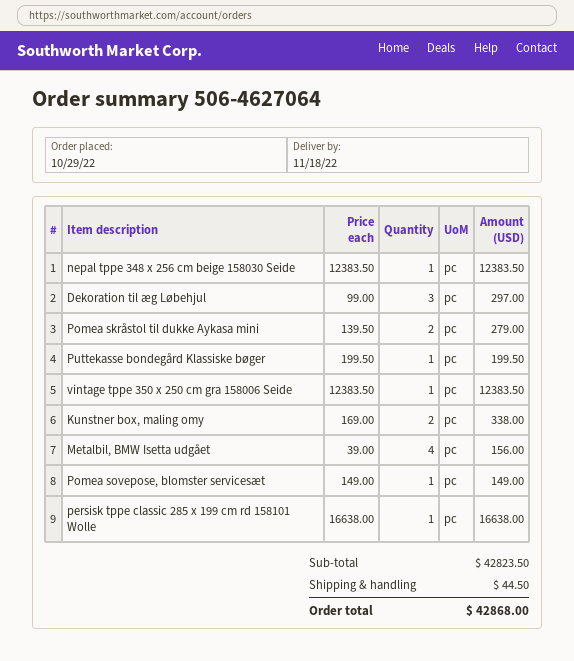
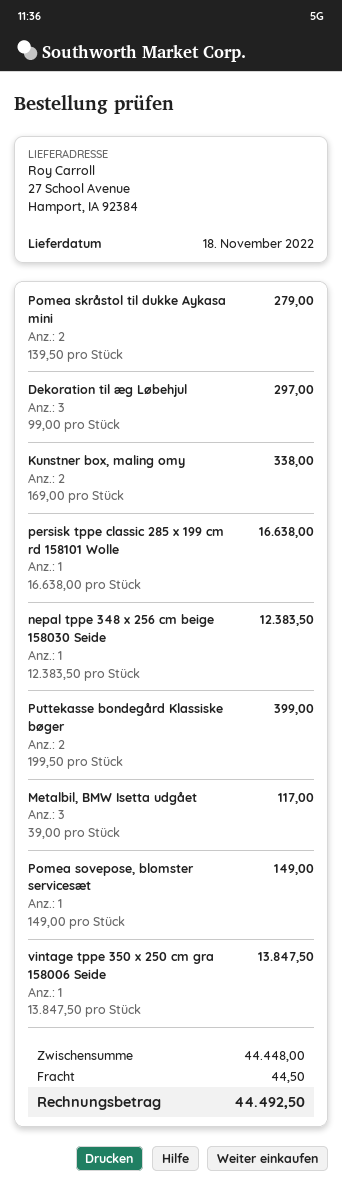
Puttekasse bondegård Klassiske bøger: 1 x 199.50 = 199.50 -> 2 x 199.50 = 399.00
vintage tppe 350 x 250 cm gra 158006 Seide: 1 x 12383.50 = 12383.50 -> 1 x 13847.50 = 13847.50
Metalbil, BMW Isetta udgået: 4 x 39.00 = 156.00 -> 3 x 39.00 = 117.00
subtotal: 42823.50 -> 44448.00
total: 42868.00 -> 44492.50

